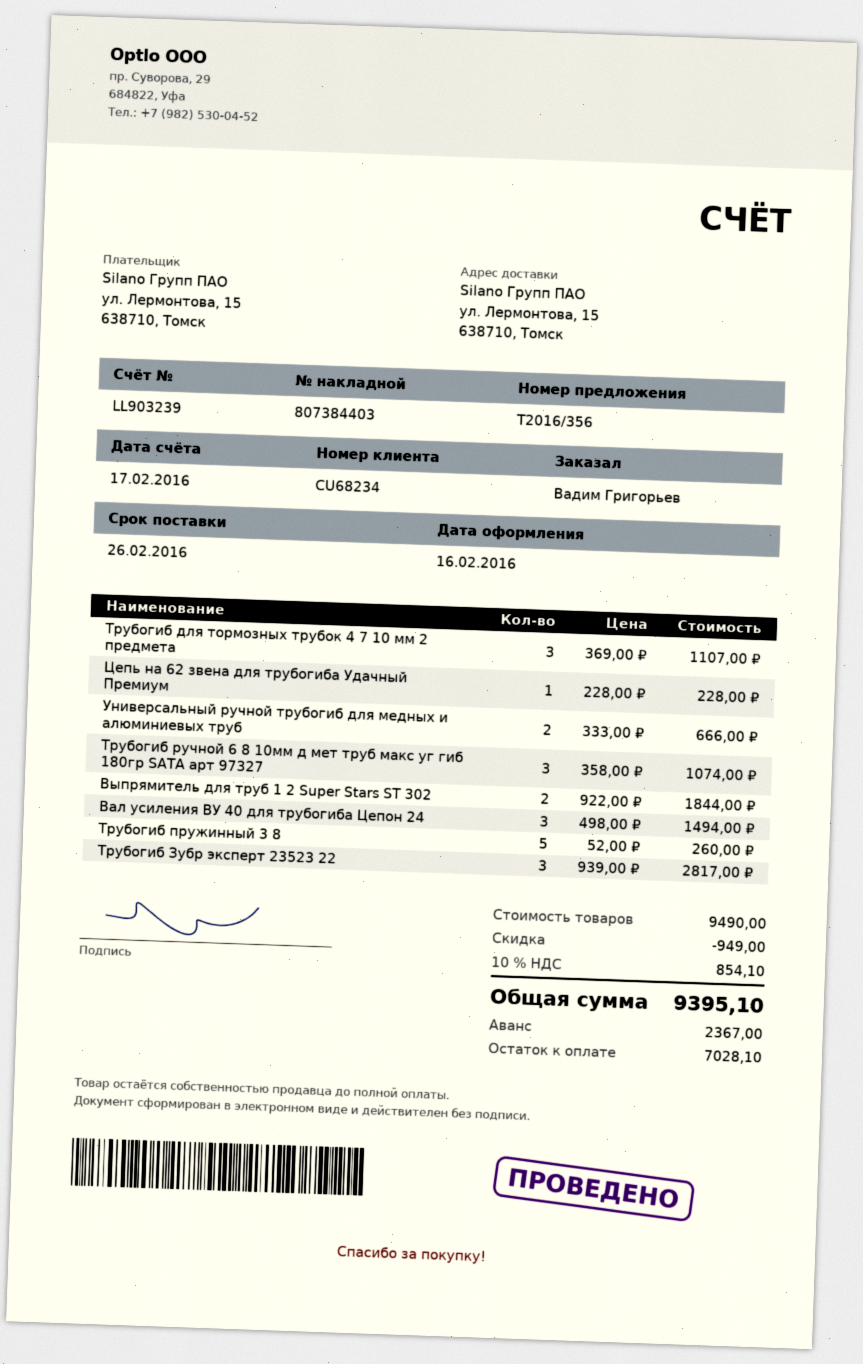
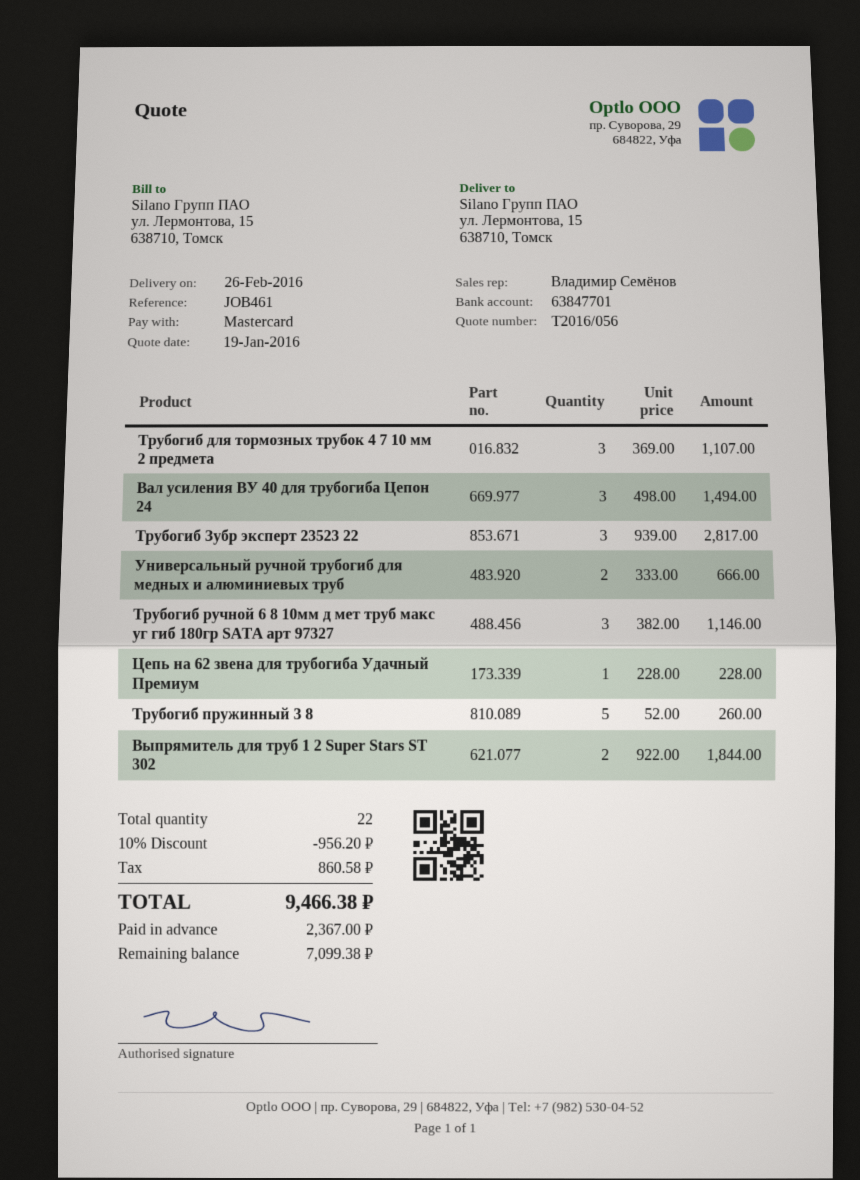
quote number: T2016/356 -> T2016/056
Трубогиб ручной 6 8 10мм д мет труб макс уг гиб 180гр SATA арт 97327: 3 x 358.00 = 1074.00 -> 3 x 382.00 = 1146.00
discount: 949.00 -> 956.20
tax: 854.10 -> 860.58
total: 9395.10 -> 9466.38
balance: 7028.10 -> 7099.38

